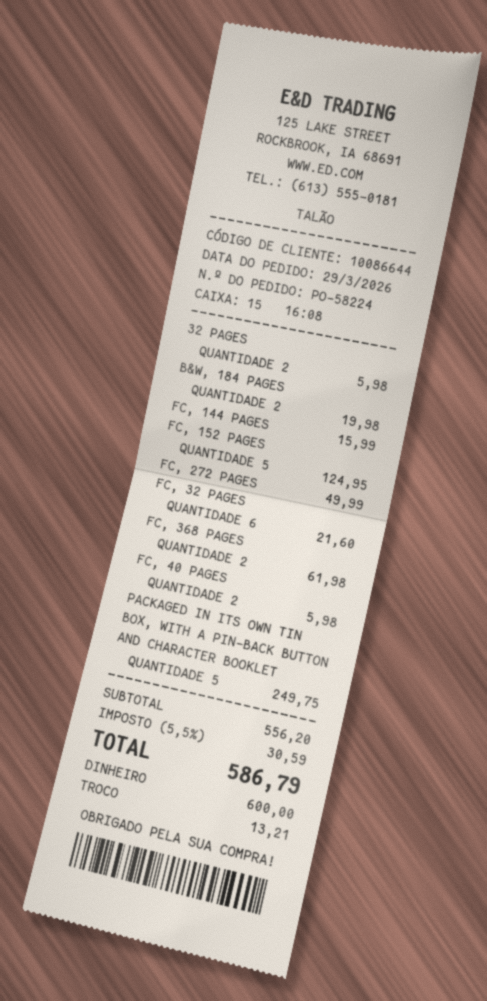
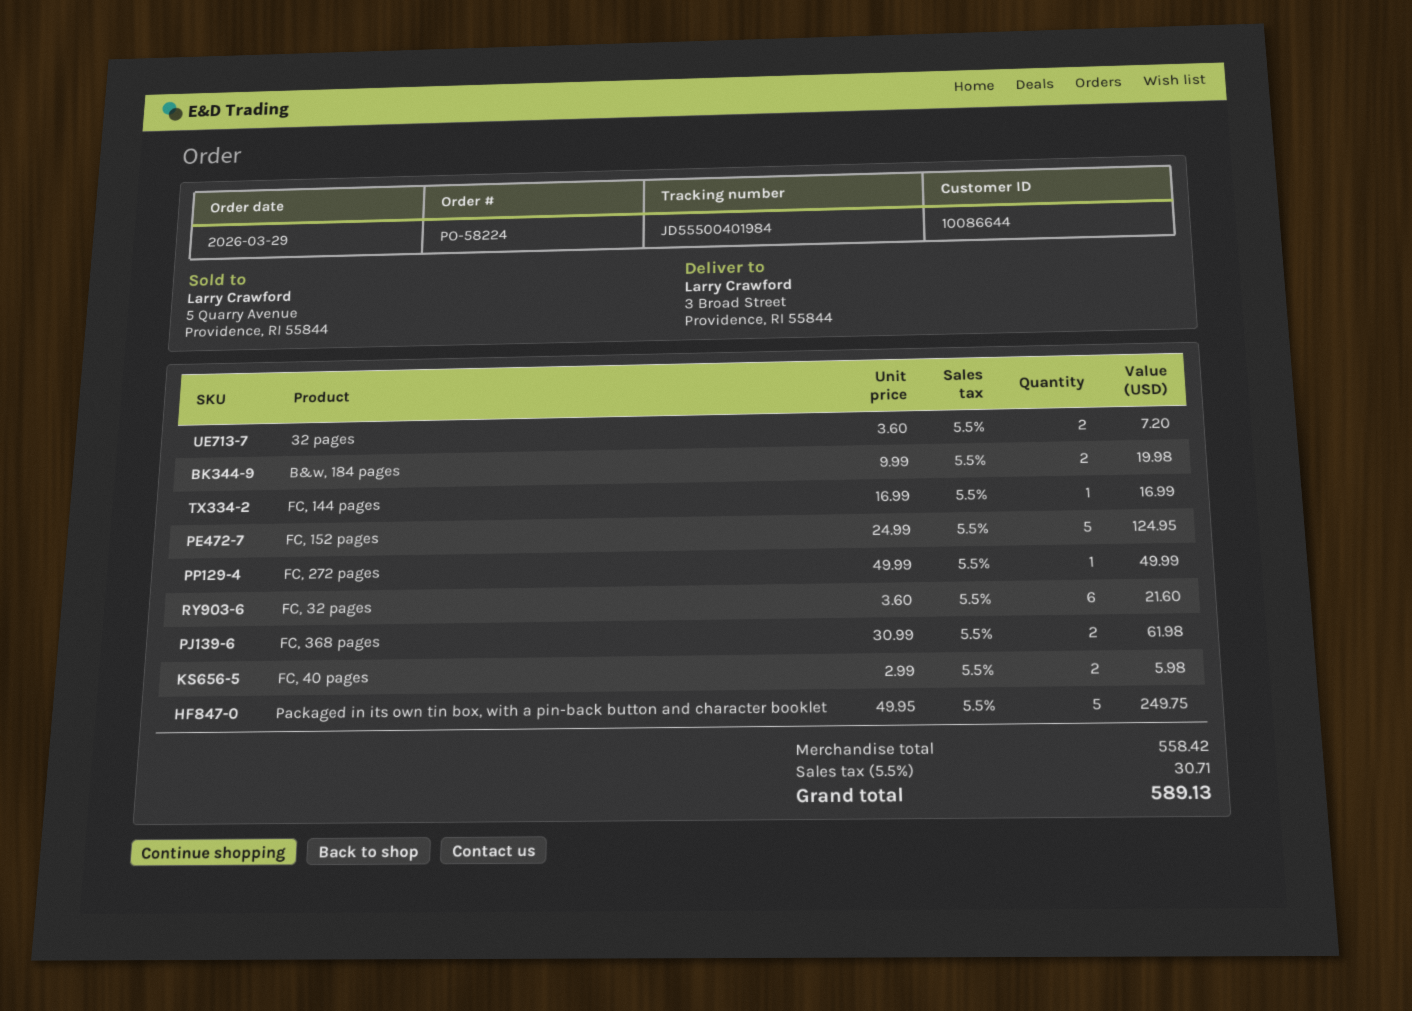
32 PAGES: 2 for 5.98 -> 2 for 7.20
FC, 144 PAGES: 1 for 15.99 -> 1 for 16.99
subtotal: 556.20 -> 558.42
tax: 5.5% = 30.59 -> 5.5% = 30.71
total: 586.79 -> 589.13

